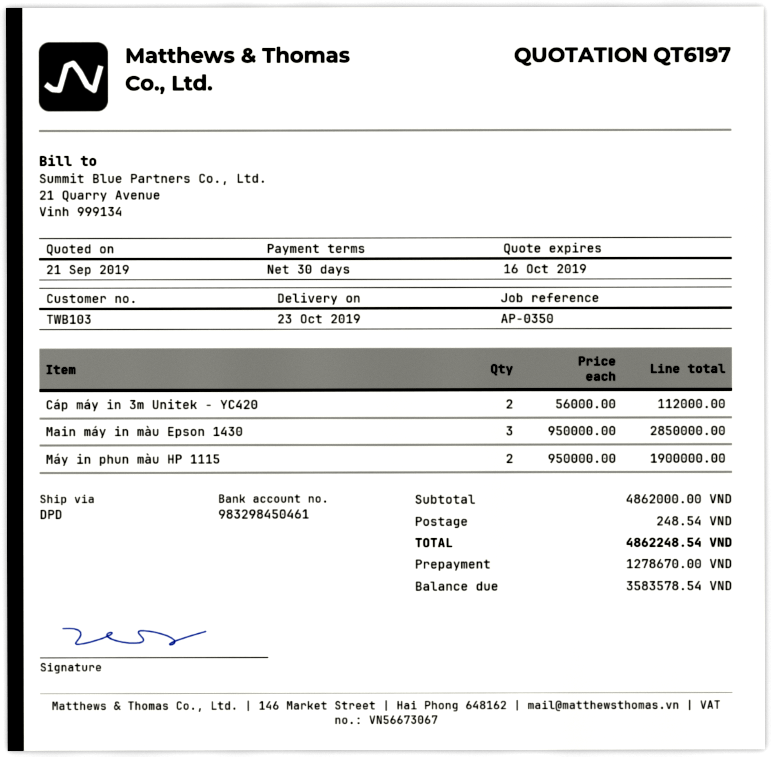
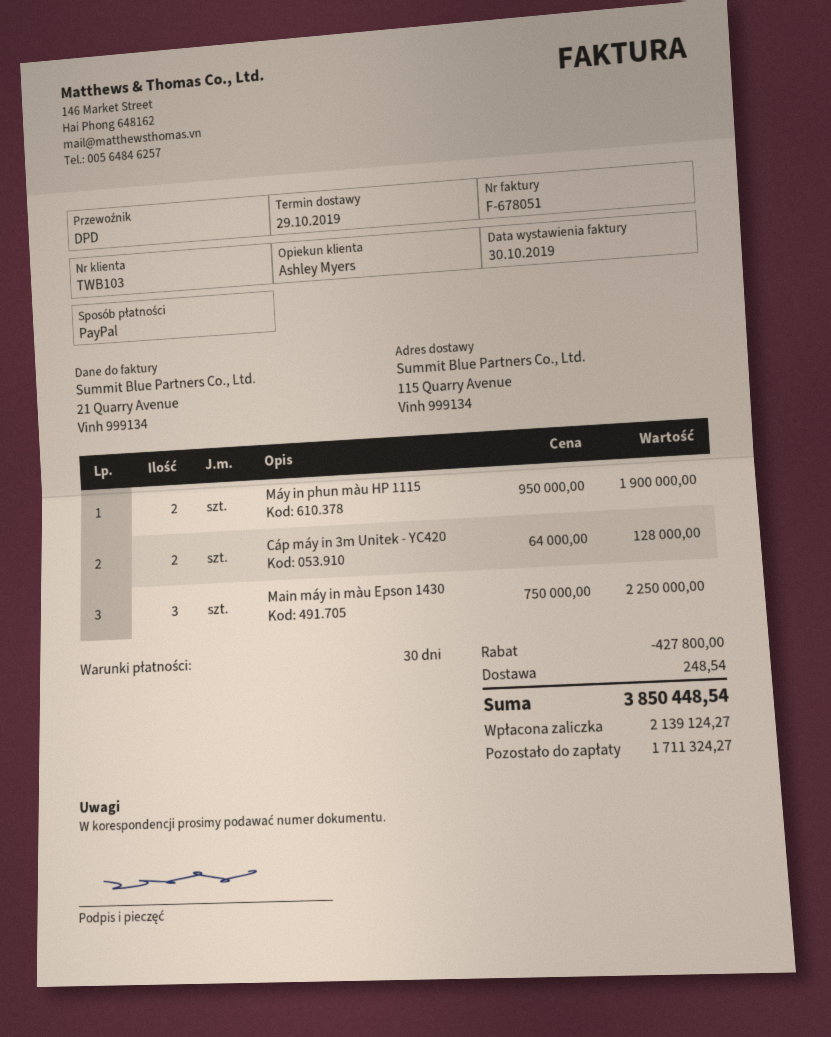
delivery date: 2019-10-23 -> 2019-10-29
Cáp máy in 3m Unitek - YC420: 2 x 56000.00 = 112000.00 -> 2 x 64000.00 = 128000.00
Main máy in màu Epson 1430: 3 x 950000.00 = 2850000.00 -> 3 x 750000.00 = 2250000.00
discount: none -> 427800.00
total: 4862248.54 -> 3850448.54
deposit: 1278670.00 -> 2139124.27
balance: 3583578.54 -> 1711324.27

